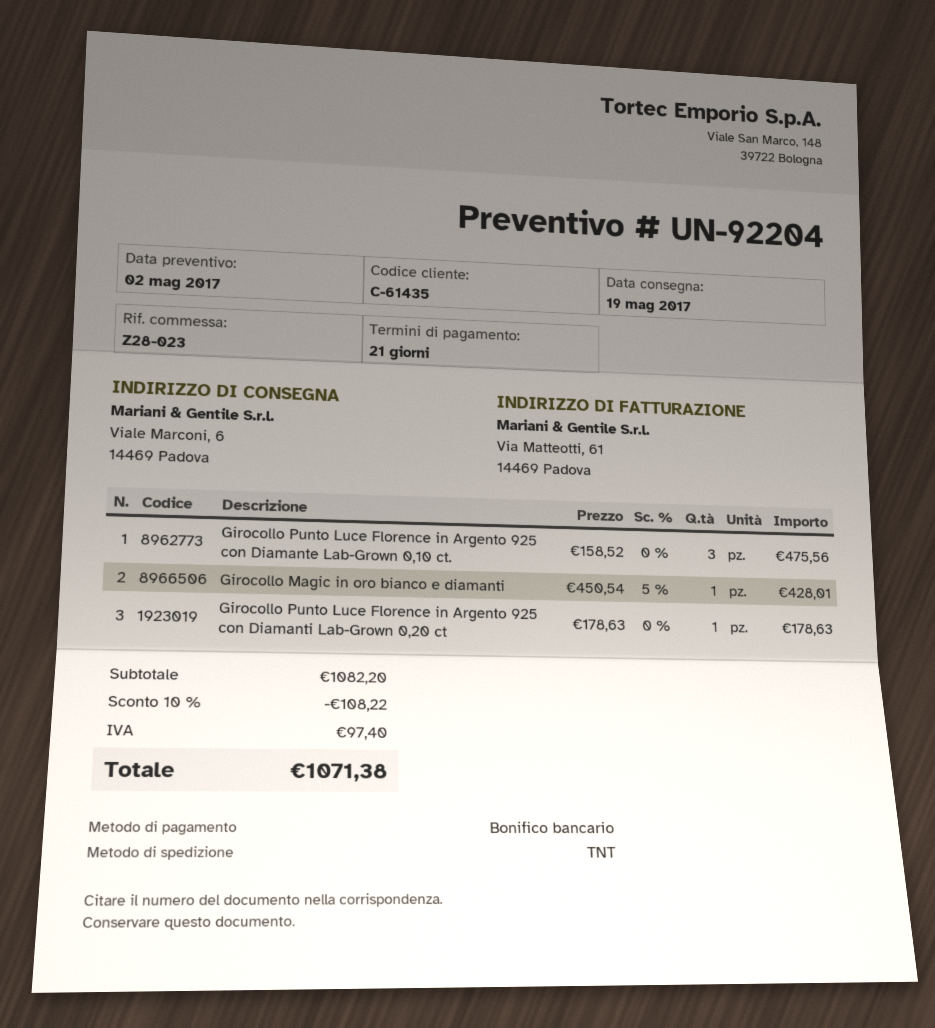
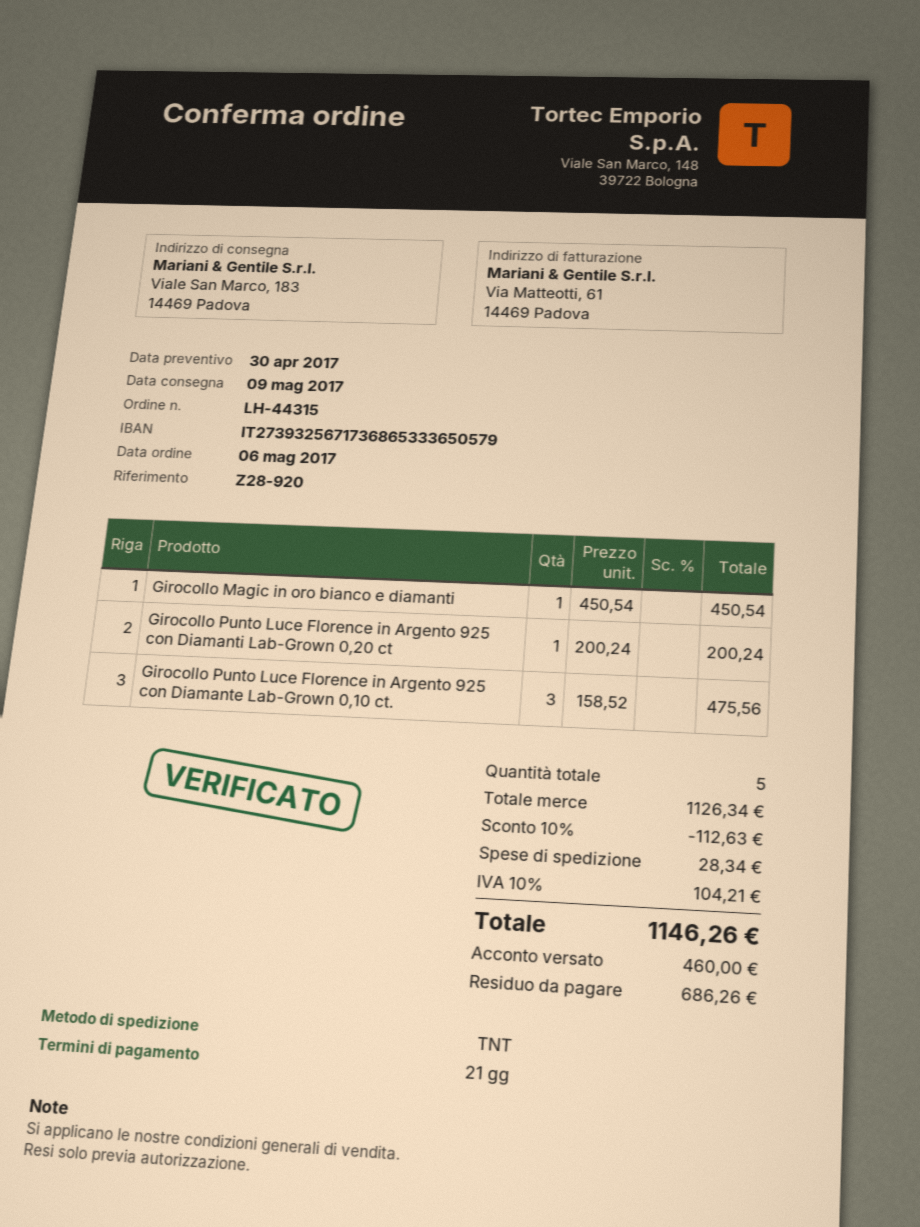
quote date: 2017-05-02 -> 2017-04-30
delivery date: 2017-05-19 -> 2017-05-09
reference: Z28-023 -> Z28-920
ship to: Viale Marconi, 6, 14469 Padova -> Viale San Marco, 183, 14469 Padova
Girocollo Magic in oro bianco e diamanti: 1 x 450.54 - 5% = 428.01 -> 1 x 450.54 = 450.54
Girocollo Punto Luce Florence in Argento 925 con Diamanti Lab-Grown 0,20 ct: 1 x 178.63 = 178.63 -> 1 x 200.24 = 200.24
subtotal: 1082.20 -> 1126.34
discount: 10% = 108.22 -> 10% = 112.63
shipping: none -> 28.34
tax: 97.40 -> 104.21
total: 1071.38 -> 1146.26

